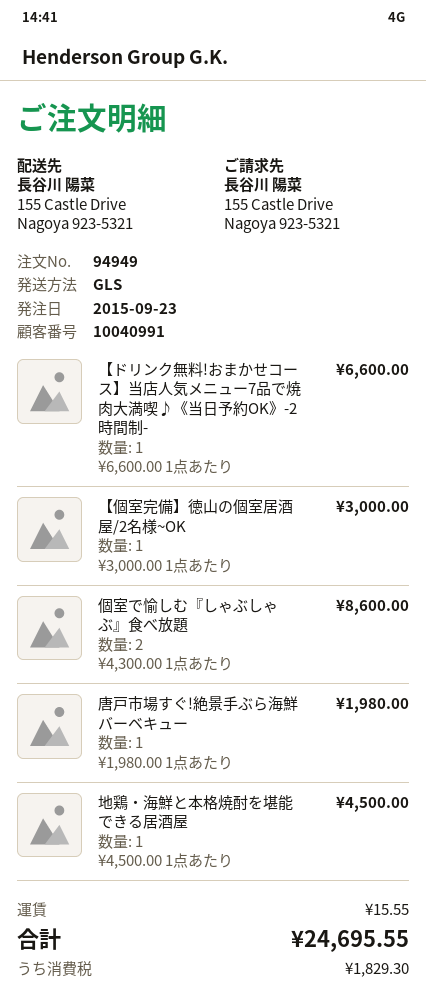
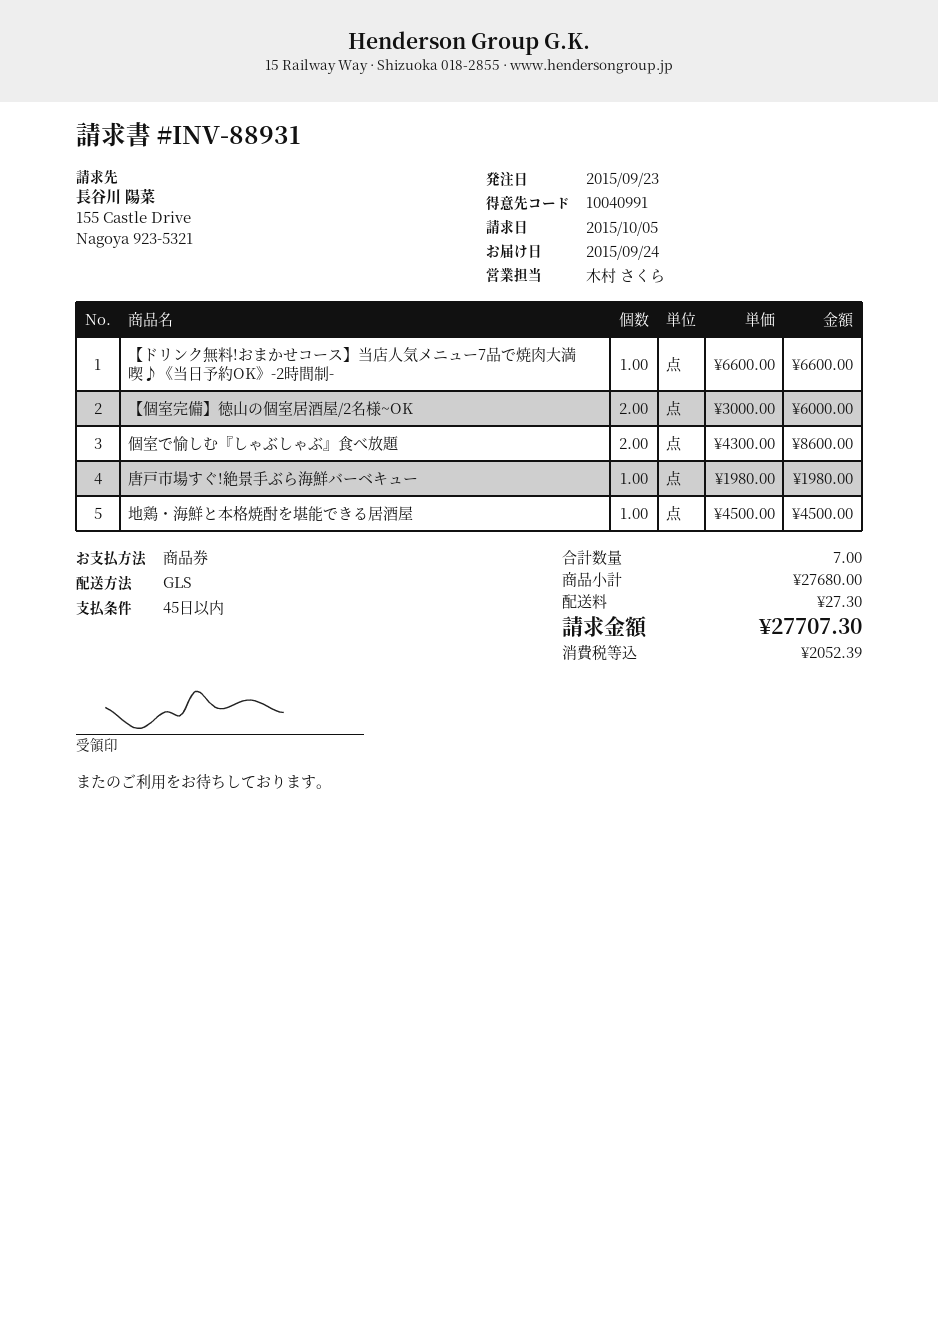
【個室完備】徳山の個室居酒屋/2名様~OK: 1 x 3000.00 = 3000.00 -> 2 x 3000.00 = 6000.00
shipping: 15.55 -> 27.30
tax: 1829.30 -> 2052.39
total: 24695.55 -> 27707.30

